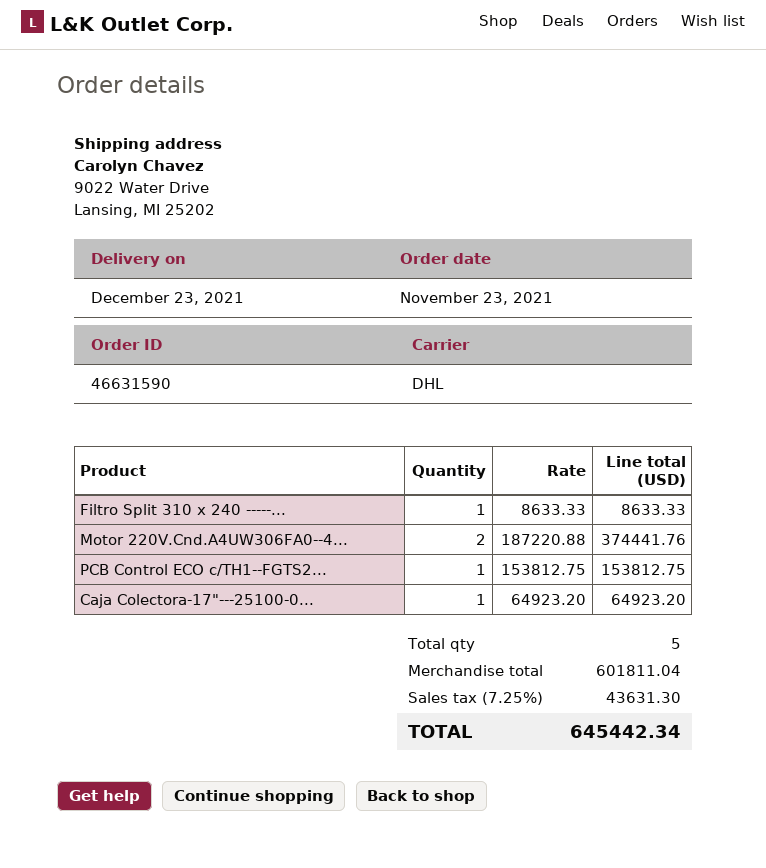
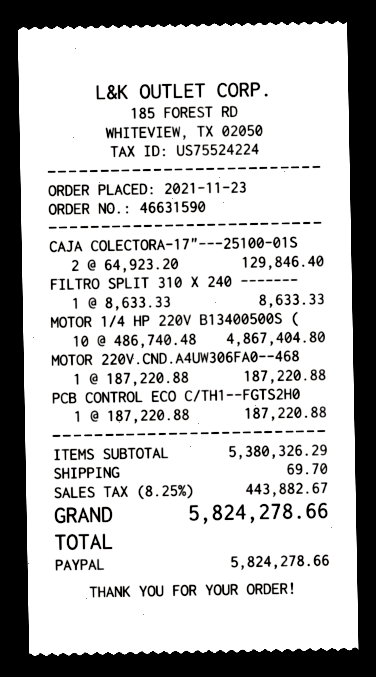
Motor 220V.Cnd.A4UW306FA0--4...: 2 x 187220.88 = 374441.76 -> 1 x 187220.88 = 187220.88
PCB Control ECO c/TH1--FGTS2...: 1 x 153812.75 = 153812.75 -> 1 x 187220.88 = 187220.88
Caja Colectora-17"---25100-0...: 1 x 64923.20 = 64923.20 -> 2 x 64923.20 = 129846.40
MOTOR 1/4 HP 220V B13400500S (: none -> 10 x 486740.48 = 4867404.80
subtotal: 601811.04 -> 5380326.29
shipping: none -> 69.70
tax: 7.25% = 43631.30 -> 8.25% = 443882.67
total: 645442.34 -> 5824278.66

